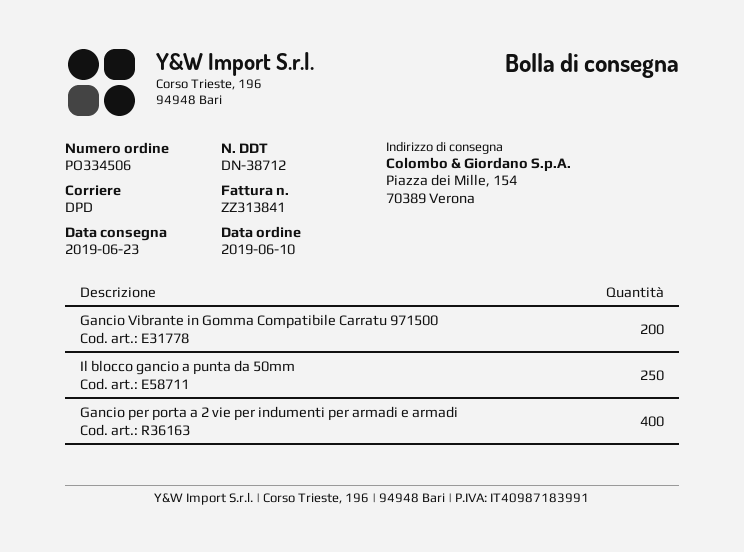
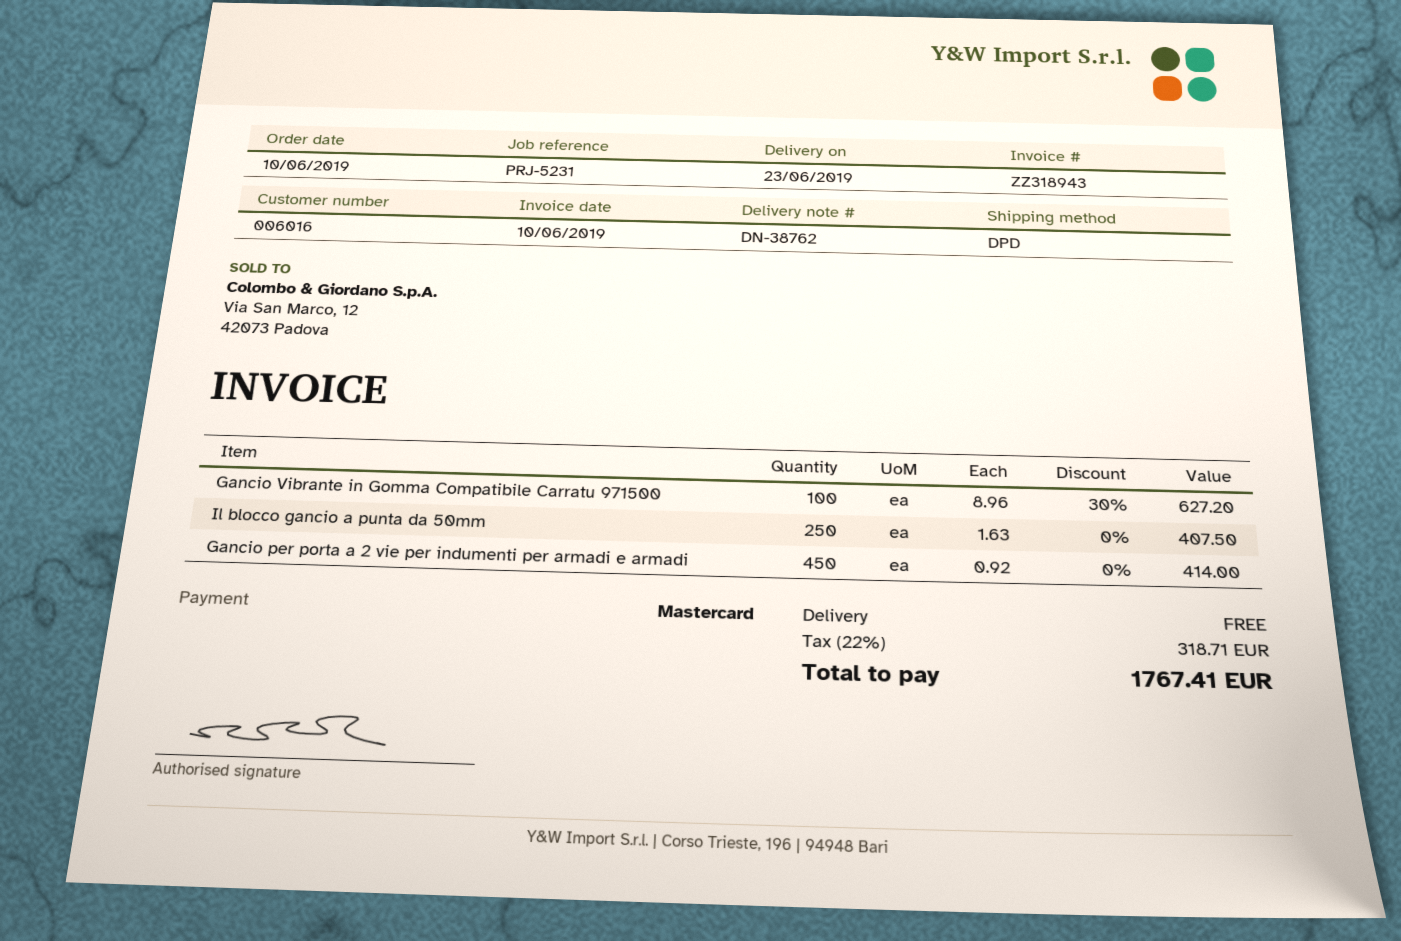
delivery note number: DN-38712 -> DN-38762
invoice number: ZZ313841 -> ZZ318943
Gancio Vibrante in Gomma Compatibile Carratu 971500: 200 -> 100
Gancio per porta a 2 vie per indumenti per armadi e armadi: 400 -> 450

